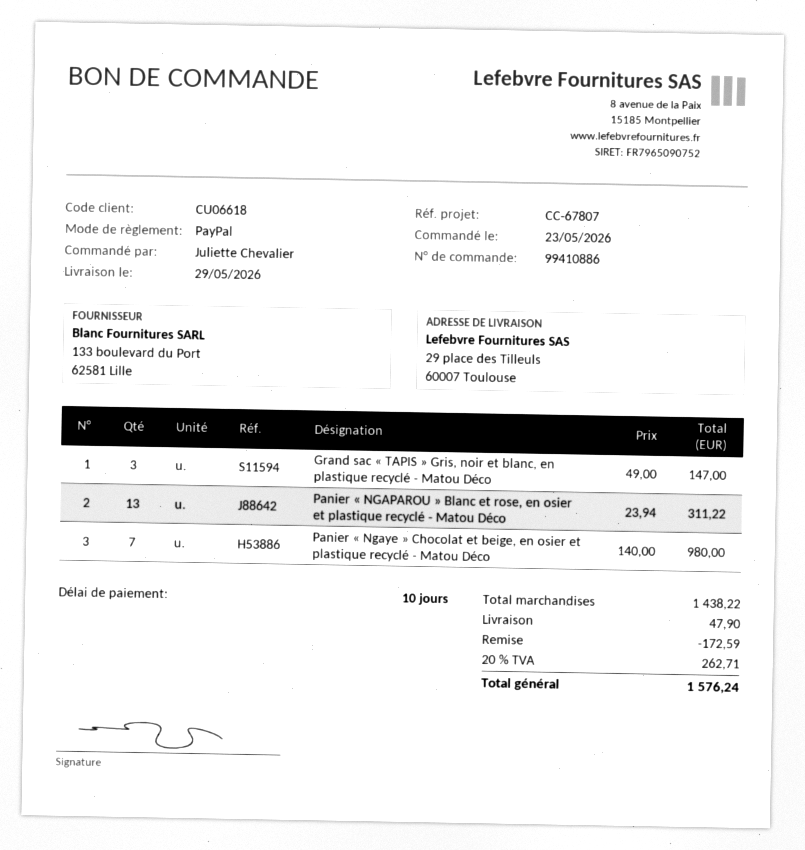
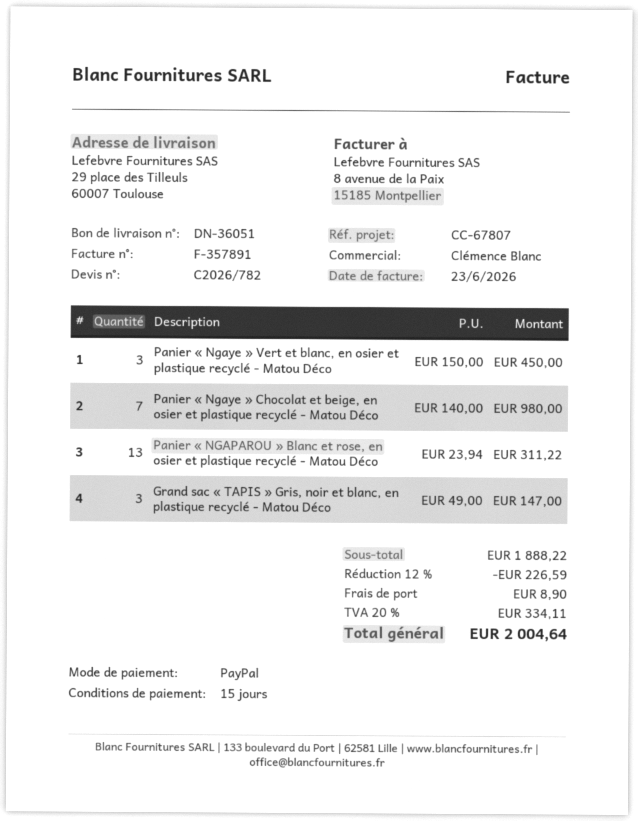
payment terms: 10 days -> 15 days
Panier « Ngaye » Vert et blanc, en osier et plastique recyclé - Matou Déco: none -> 3 x 150.00 = 450.00
subtotal: 1438.22 -> 1888.22
discount: 172.59 -> 226.59
shipping: 47.90 -> 8.90
tax: 20% = 262.71 -> 20% = 334.11
total: 1576.24 -> 2004.64

